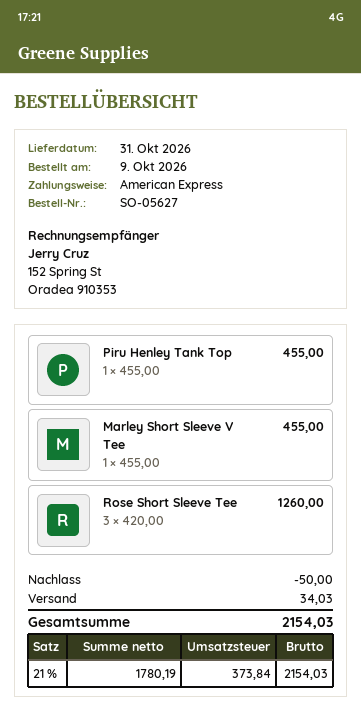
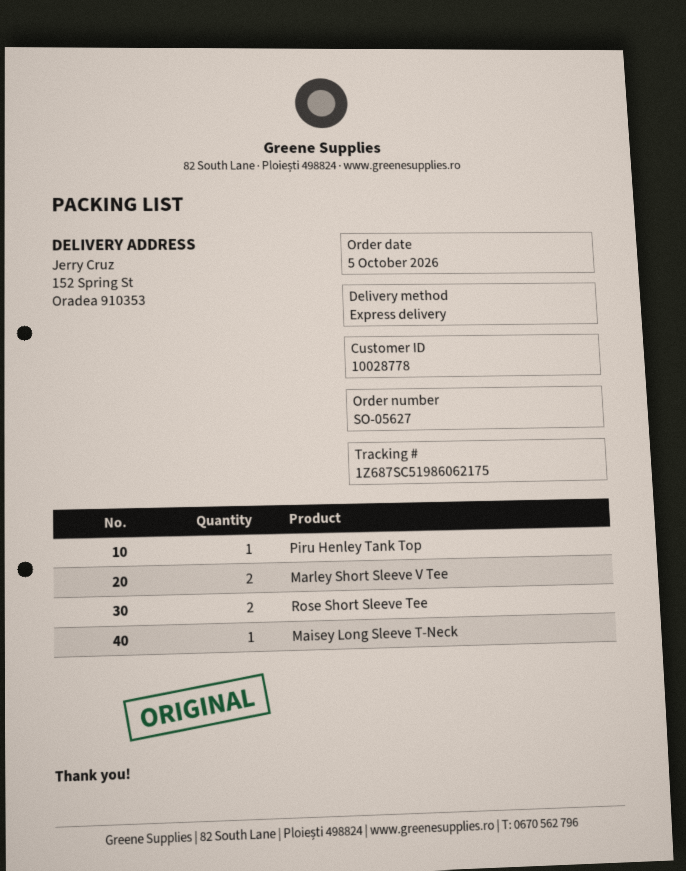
order date: 2026-10-09 -> 2026-10-05
Marley Short Sleeve V Tee: 1 -> 2
Rose Short Sleeve Tee: 3 -> 2
Maisey Long Sleeve T-Neck: none -> 1

